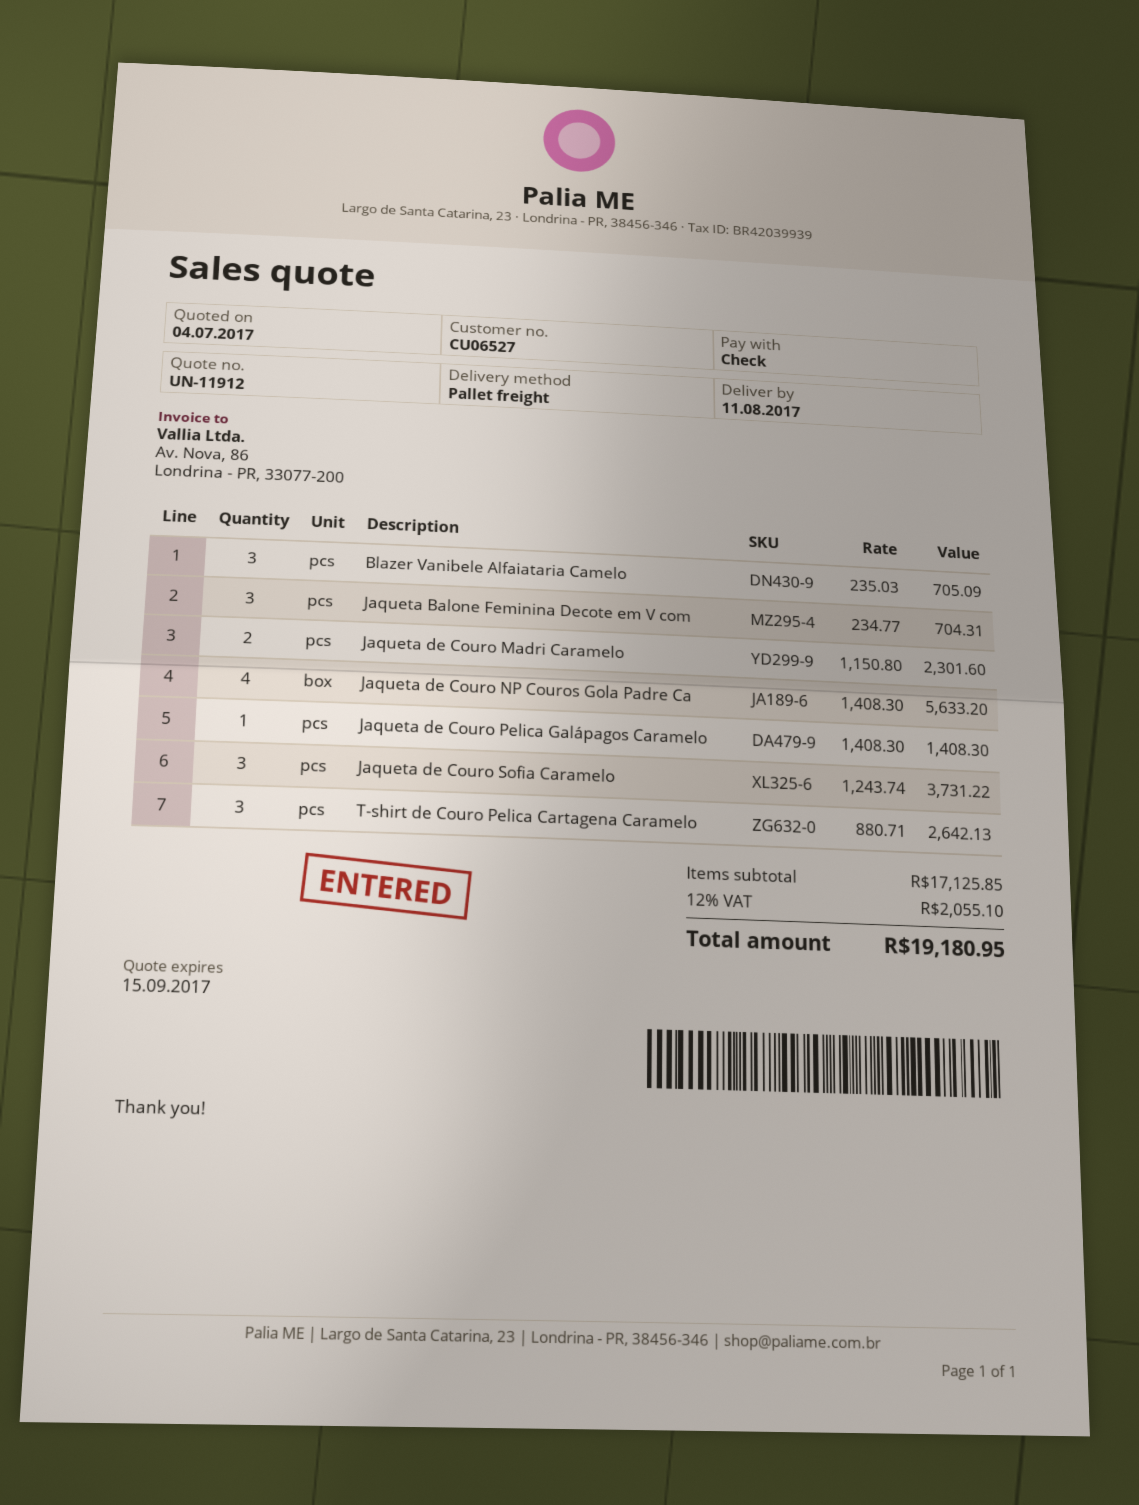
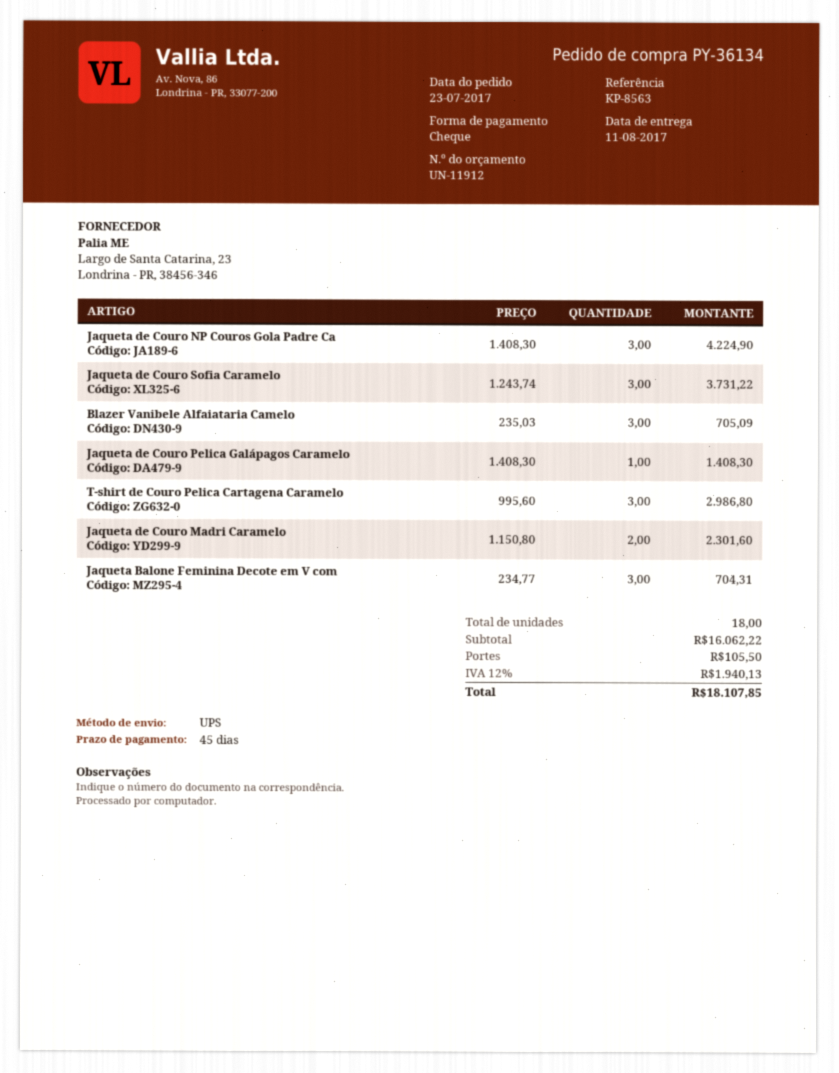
shipping method: pallet freight -> UPS
Jaqueta de Couro NP Couros Gola Padre Ca: 4 x 1408.30 = 5633.20 -> 3 x 1408.30 = 4224.90
T-shirt de Couro Pelica Cartagena Caramelo: 3 x 880.71 = 2642.13 -> 3 x 995.60 = 2986.80
subtotal: 17125.85 -> 16062.22
shipping: none -> 105.50
tax: 12% = 2055.10 -> 12% = 1940.13
total: 19180.95 -> 18107.85

